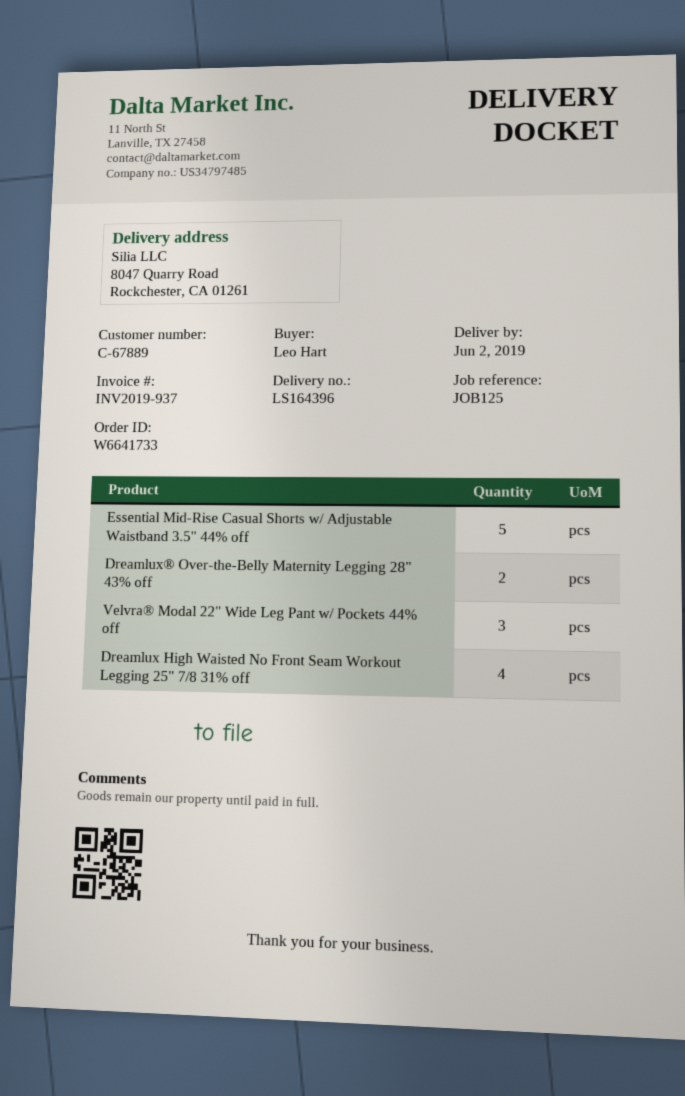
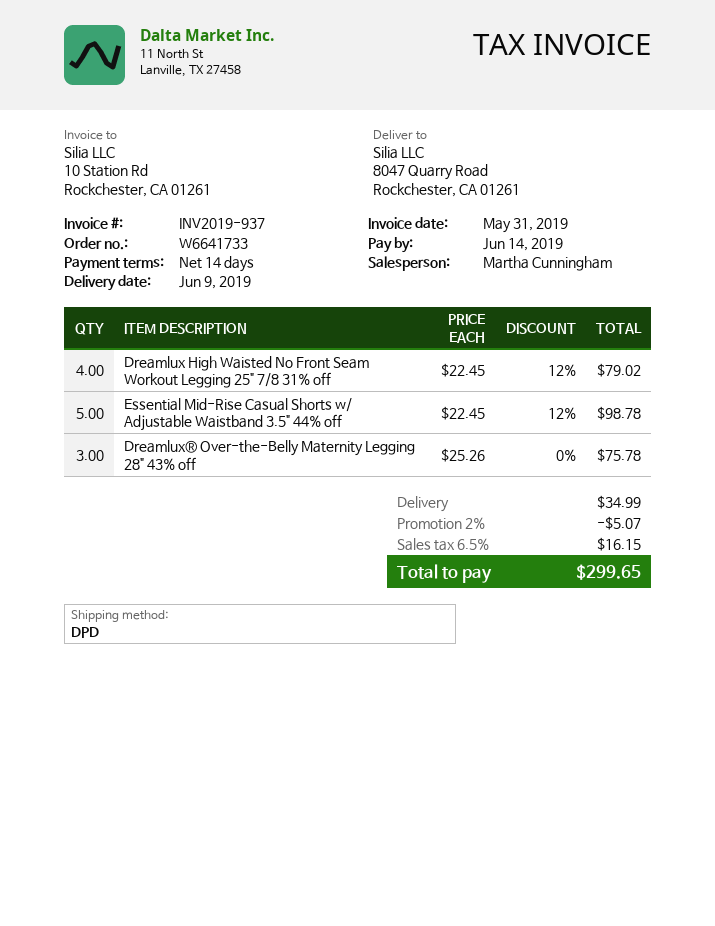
delivery date: 2019-06-02 -> 2019-06-09
Dreamlux® Over-the-Belly Maternity Legging 28" 43% off: 2 -> 3
Velvra® Modal 22" Wide Leg Pant w/ Pockets 44% off: 3 -> none

